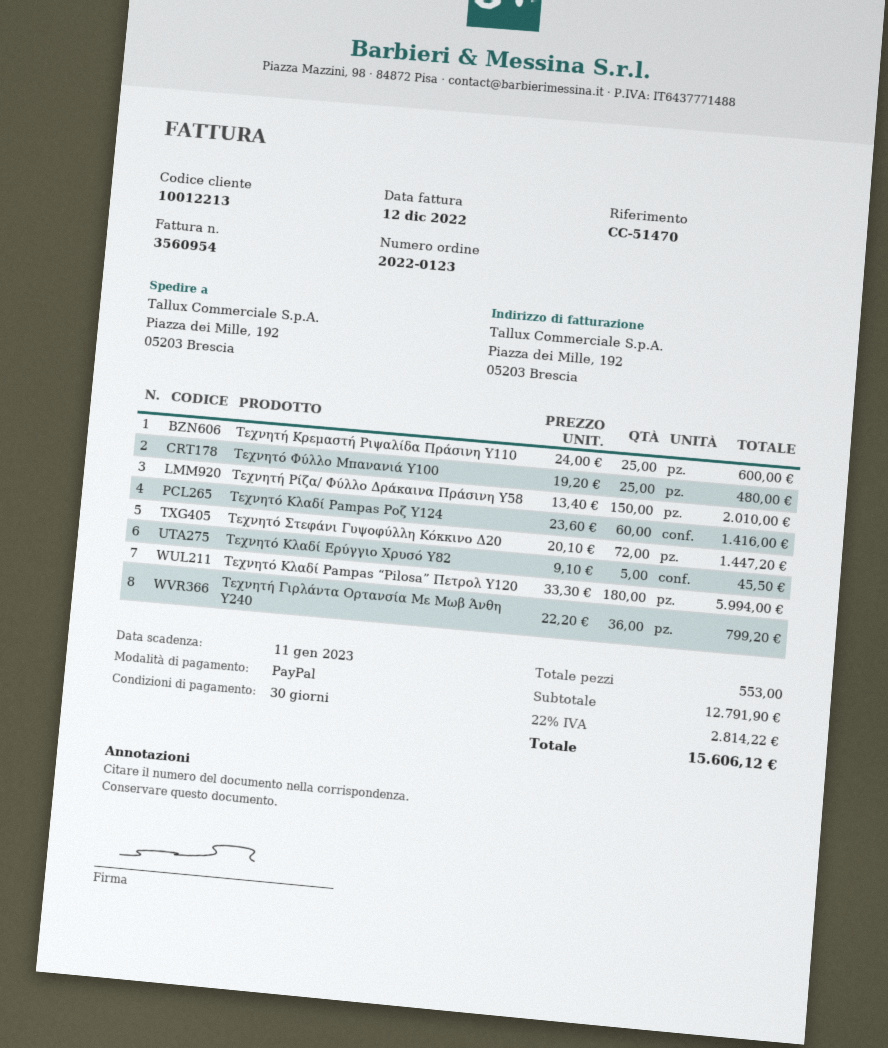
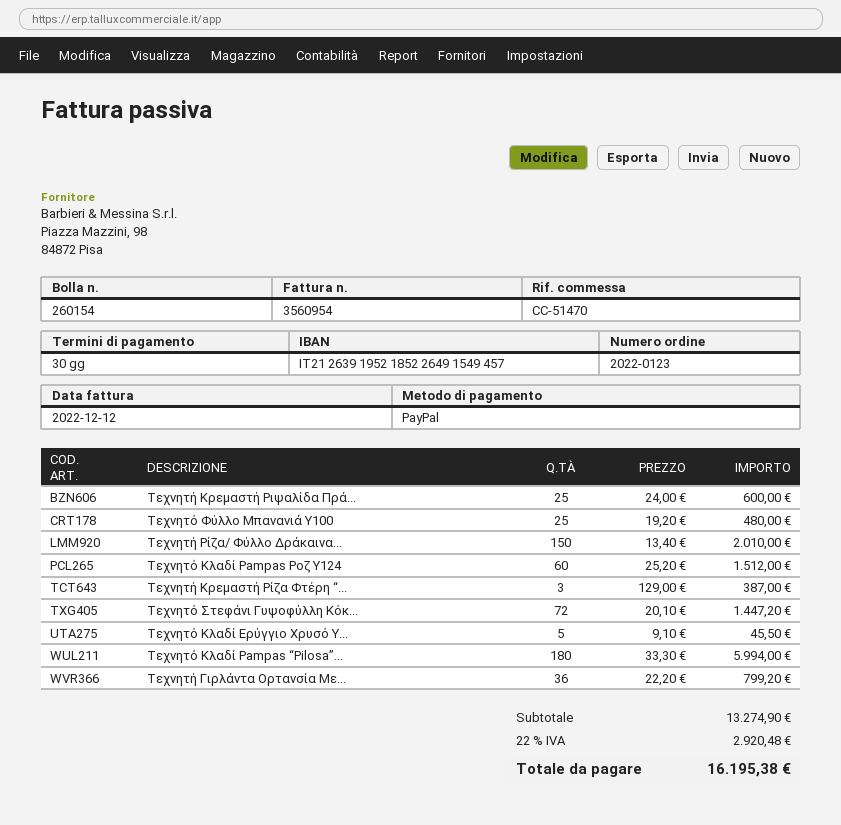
Τεχνητό Κλαδί Pampas Ροζ Υ124: 60 x 23.60 = 1416.00 -> 60 x 25.20 = 1512.00
Τεχνητή Κρεμαστή Ρίζα Φτέρη “...: none -> 3 x 129.00 = 387.00
subtotal: 12791.90 -> 13274.90
tax: 22% = 2814.22 -> 22% = 2920.48
total: 15606.12 -> 16195.38

